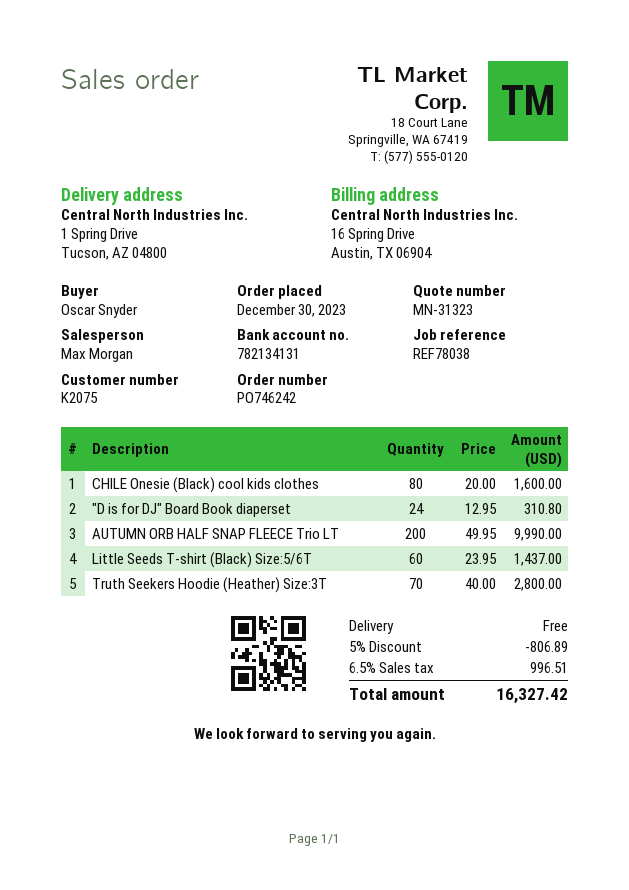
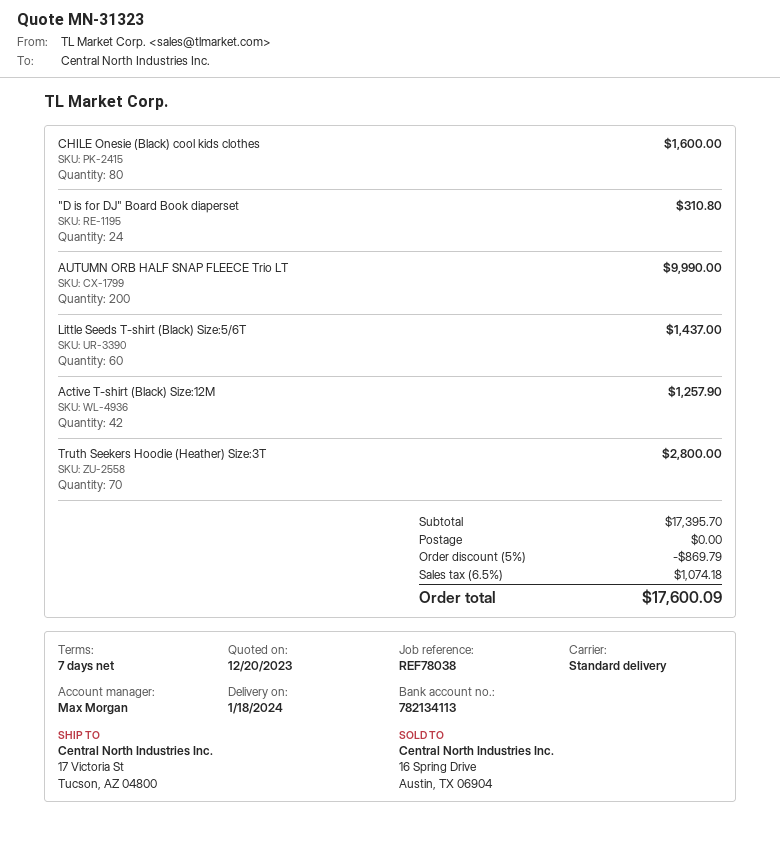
bank account: 782134131 -> 782134113
ship to: 1 Spring Drive, Tucson, AZ 04800 -> 17 Victoria St, Tucson, AZ 04800
Active T-shirt (Black) Size:12M: none -> 42 for 1257.90
discount: 5% = 806.89 -> 5% = 869.79
tax: 6.5% = 996.51 -> 6.5% = 1074.18
total: 16327.42 -> 17600.09

